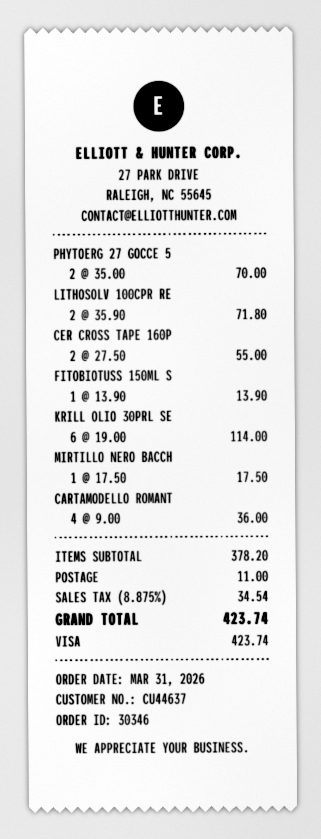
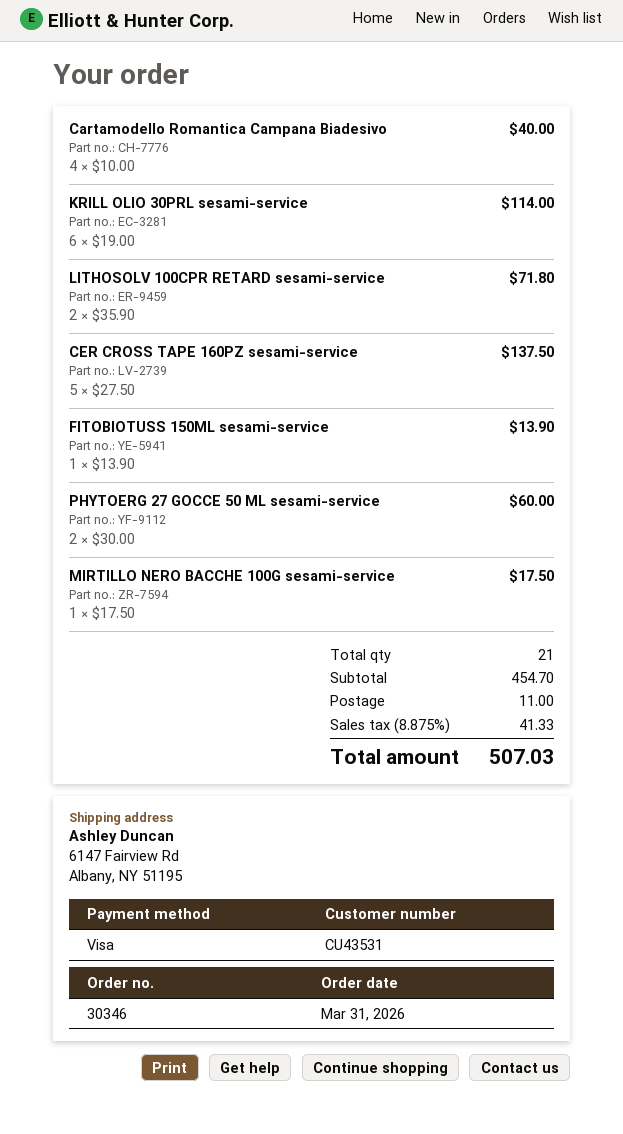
customer number: CU44637 -> CU43531
PHYTOERG 27 GOCCE 5: 2 x 35.00 = 70.00 -> 2 x 30.00 = 60.00
CER CROSS TAPE 160P: 2 x 27.50 = 55.00 -> 5 x 27.50 = 137.50
CARTAMODELLO ROMANT: 4 x 9.00 = 36.00 -> 4 x 10.00 = 40.00
subtotal: 378.20 -> 454.70
tax: 8.875% = 34.54 -> 8.875% = 41.33
total: 423.74 -> 507.03

